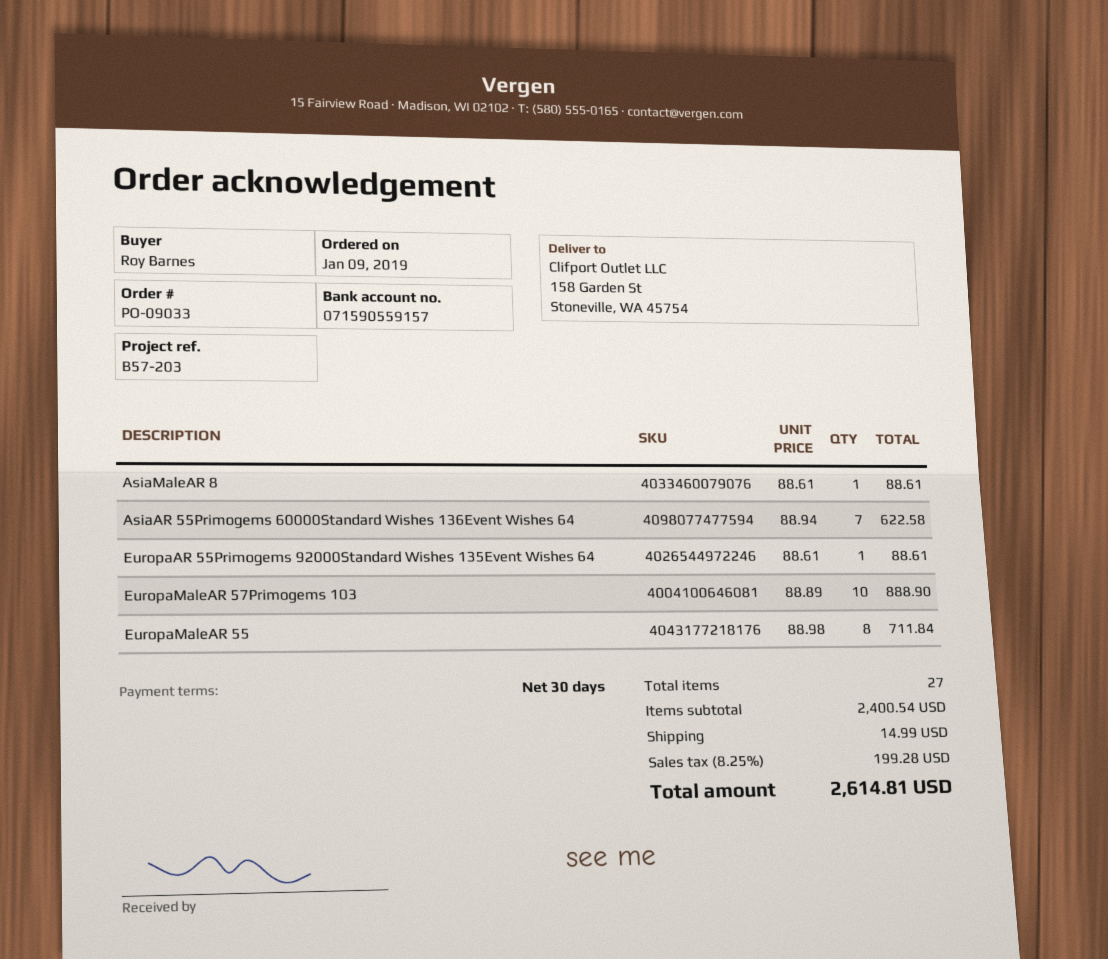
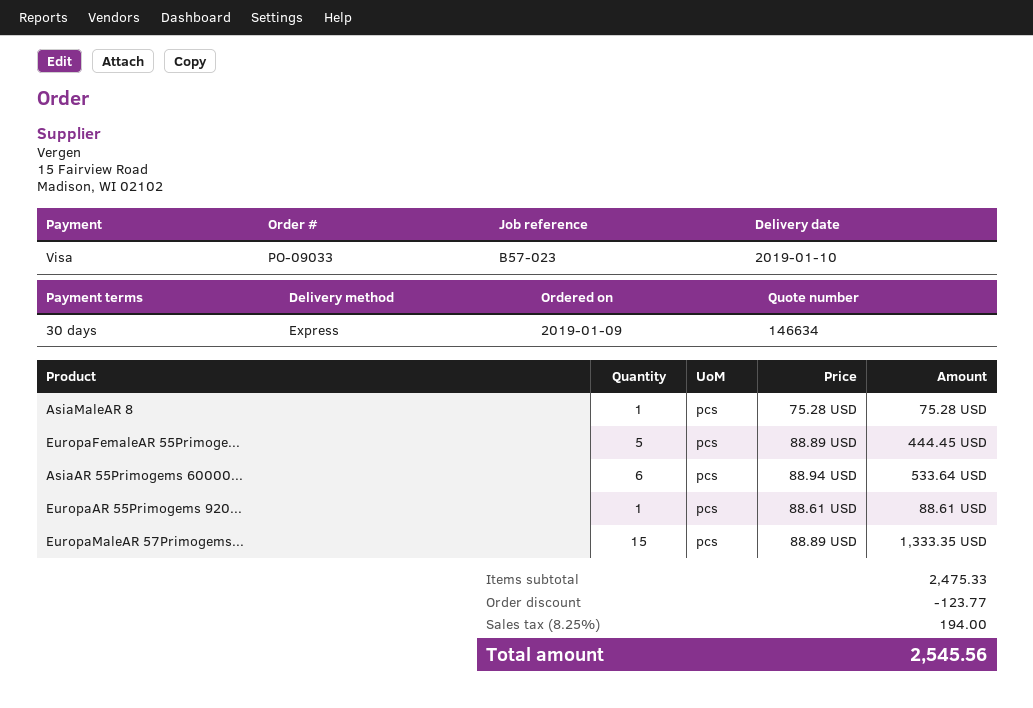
reference: B57-203 -> B57-023
AsiaMaleAR 8: 1 x 88.61 = 88.61 -> 1 x 75.28 = 75.28
AsiaAR 55Primogems 60000Standard Wishes 136Event Wishes 64: 7 x 88.94 = 622.58 -> 6 x 88.94 = 533.64
EuropaMaleAR 57Primogems 103: 10 x 88.89 = 888.90 -> 15 x 88.89 = 1333.35
EuropaMaleAR 55: 8 x 88.98 = 711.84 -> none
EuropaFemaleAR 55Primoge...: none -> 5 x 88.89 = 444.45
subtotal: 2400.54 -> 2475.33
discount: none -> 123.77
shipping: 14.99 -> none
tax: 8.25% = 199.28 -> 8.25% = 194.00
total: 2614.81 -> 2545.56

